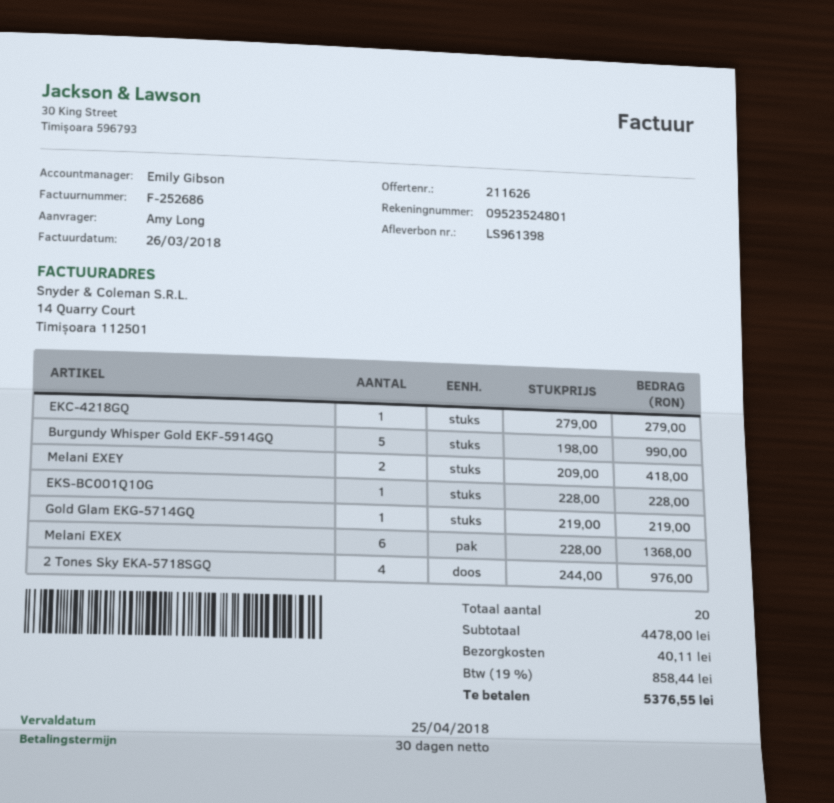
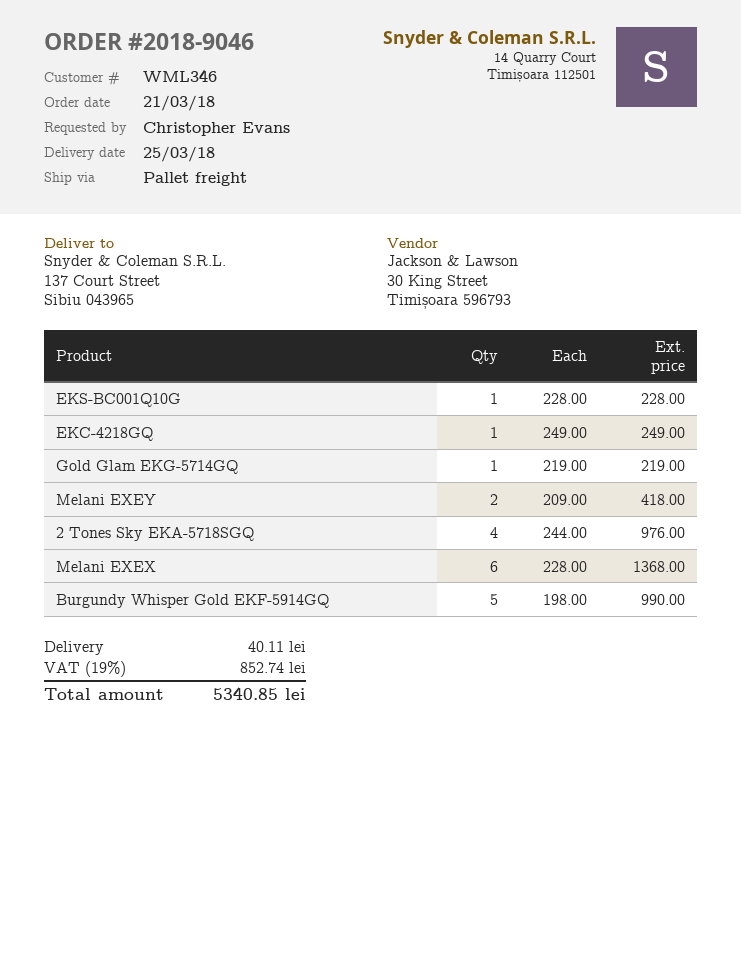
ordered by: Amy Long -> Christopher Evans
EKC-4218GQ: 1 x 279.00 = 279.00 -> 1 x 249.00 = 249.00
tax: 19% = 858.44 -> 19% = 852.74
total: 5376.55 -> 5340.85

